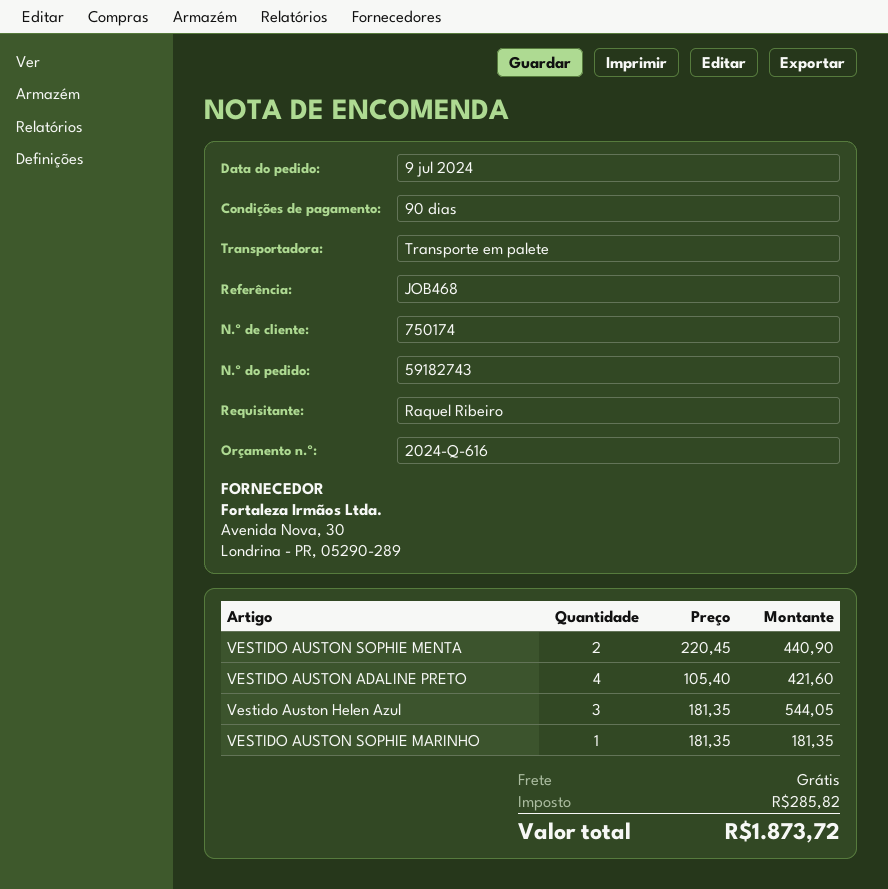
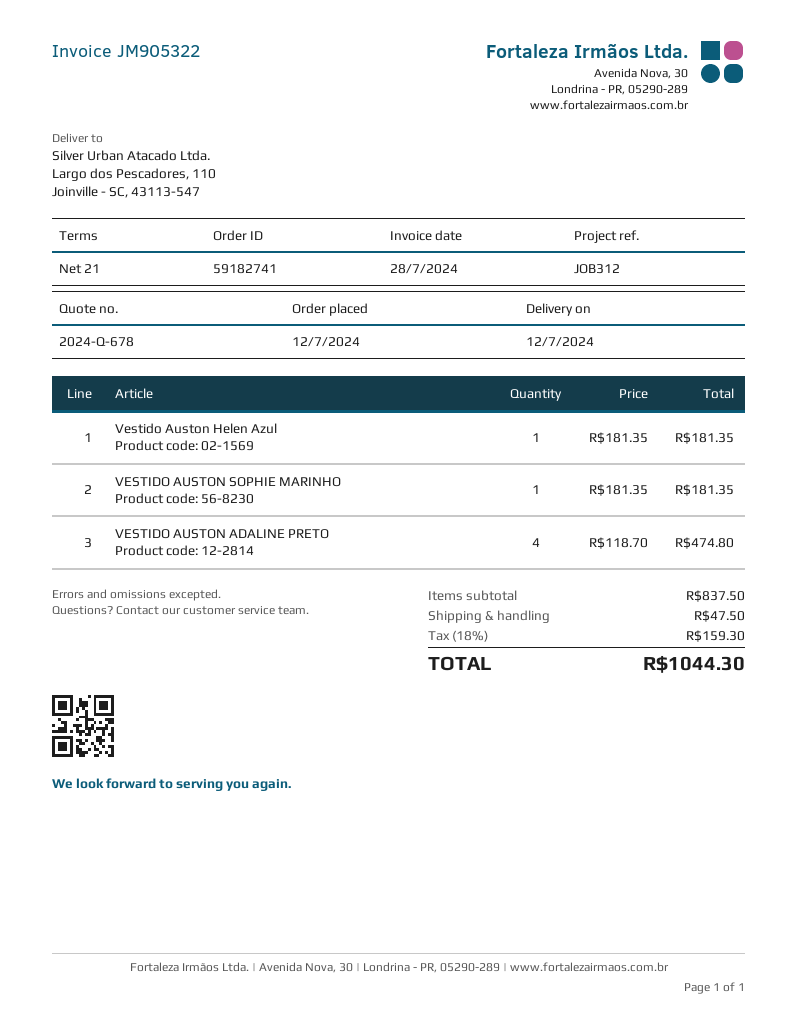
quote number: 2024-Q-616 -> 2024-Q-678
order number: 59182743 -> 59182741
order date: 2024-07-09 -> 2024-07-12
payment terms: 90 days -> 21 days
reference: JOB468 -> JOB312
VESTIDO AUSTON SOPHIE MENTA: 2 x 220.45 = 440.90 -> none
VESTIDO AUSTON ADALINE PRETO: 4 x 105.40 = 421.60 -> 4 x 118.70 = 474.80
Vestido Auston Helen Azul: 3 x 181.35 = 544.05 -> 1 x 181.35 = 181.35
shipping: 0.00 -> 47.50
tax: 285.82 -> 159.30
total: 1873.72 -> 1044.30

